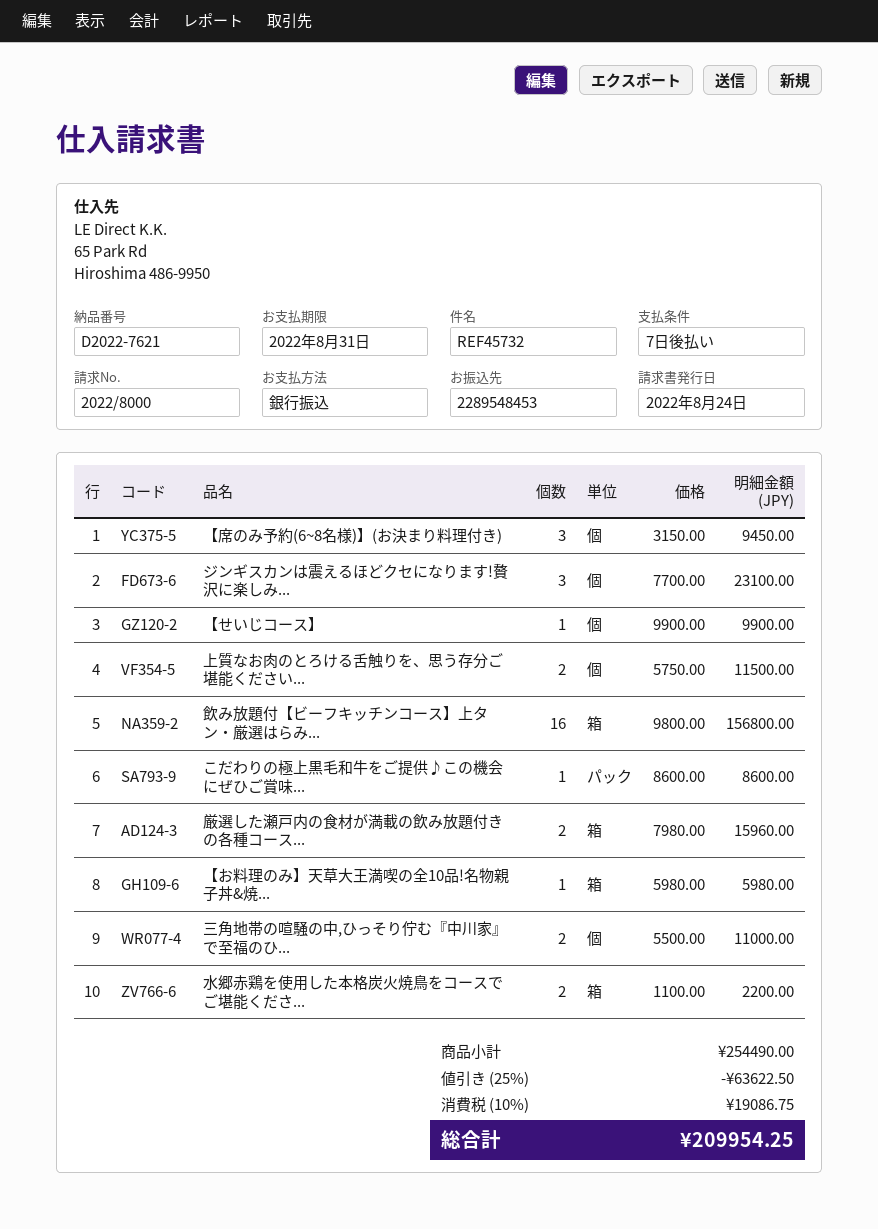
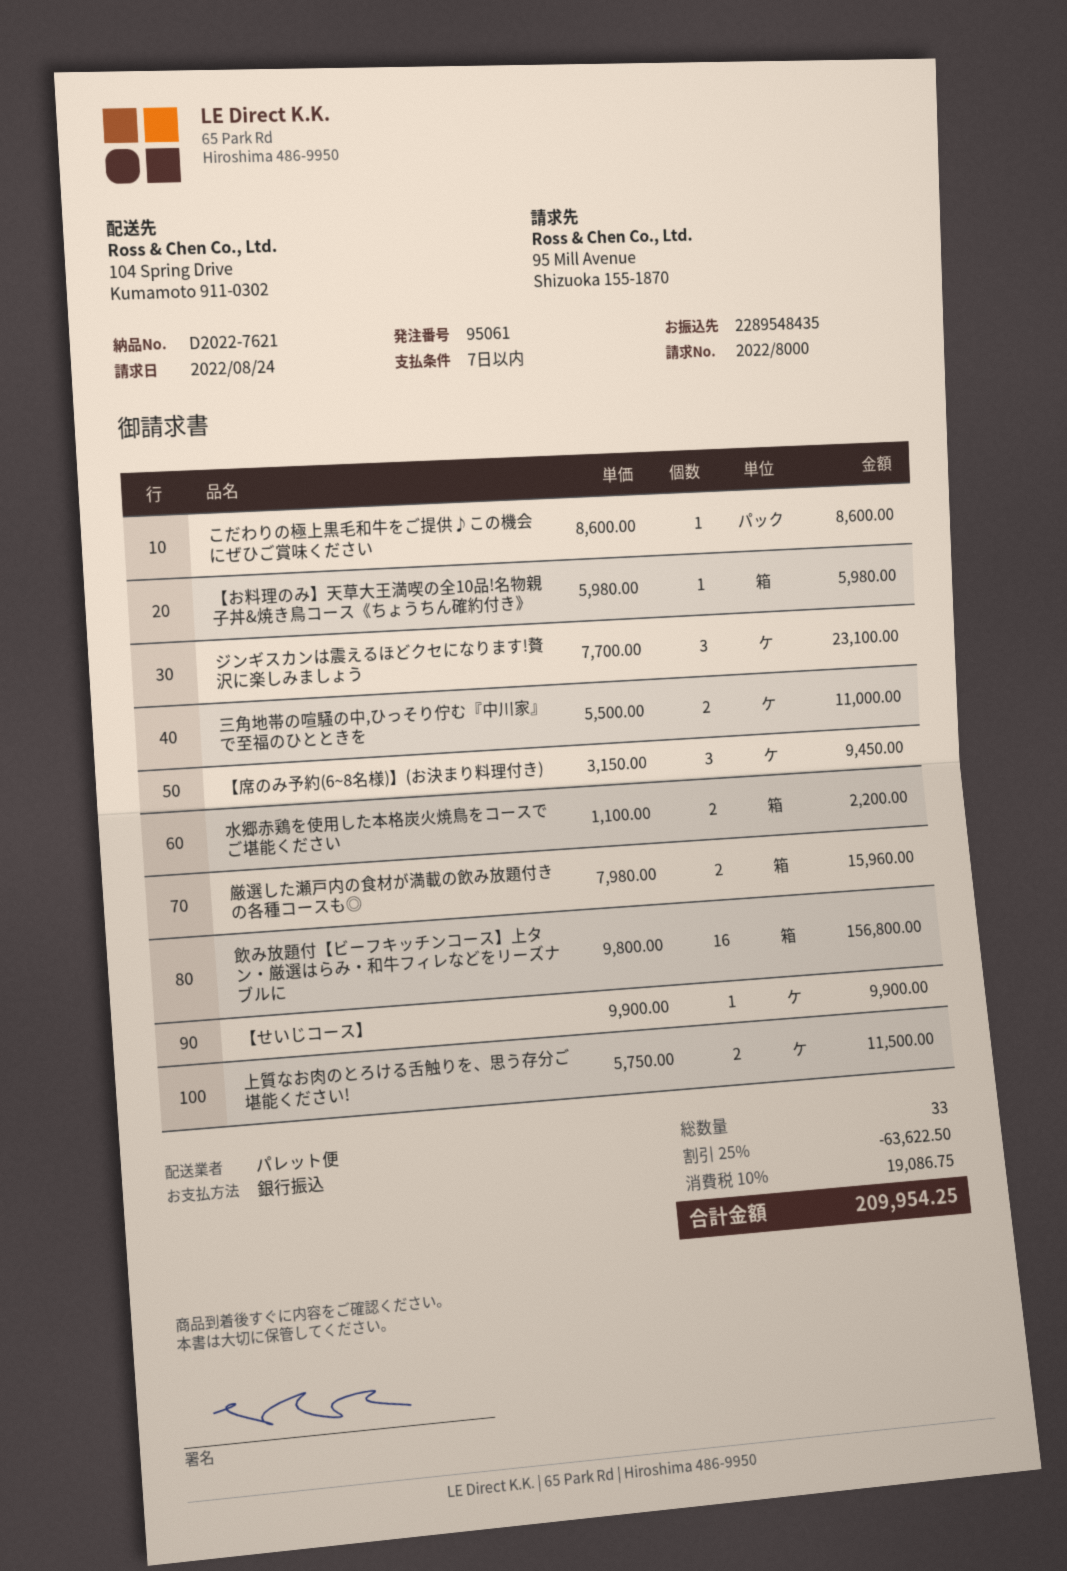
bank account: 2289548453 -> 2289548435

